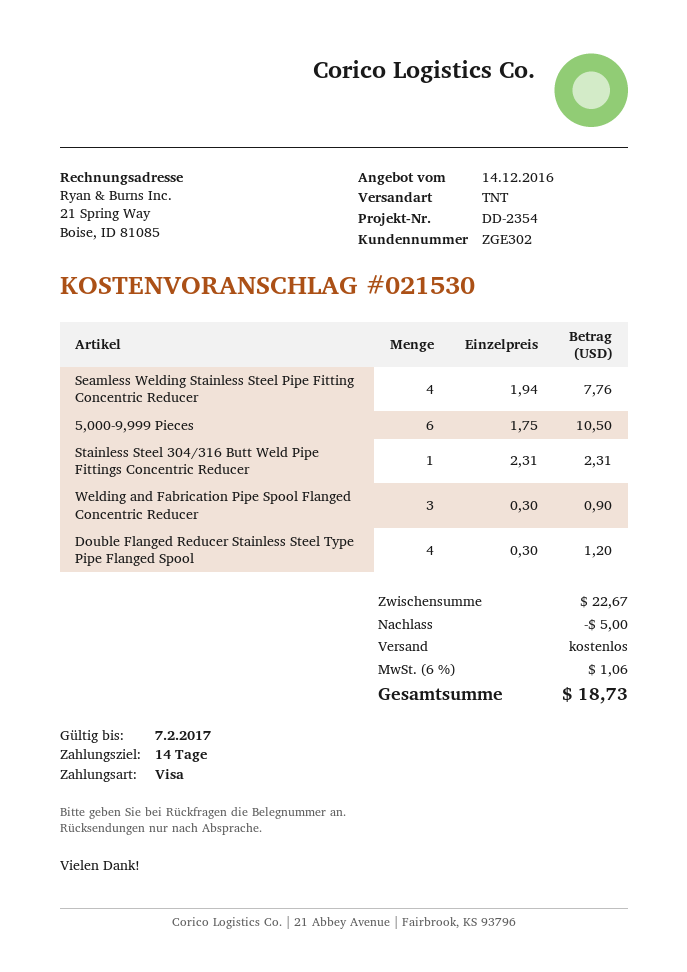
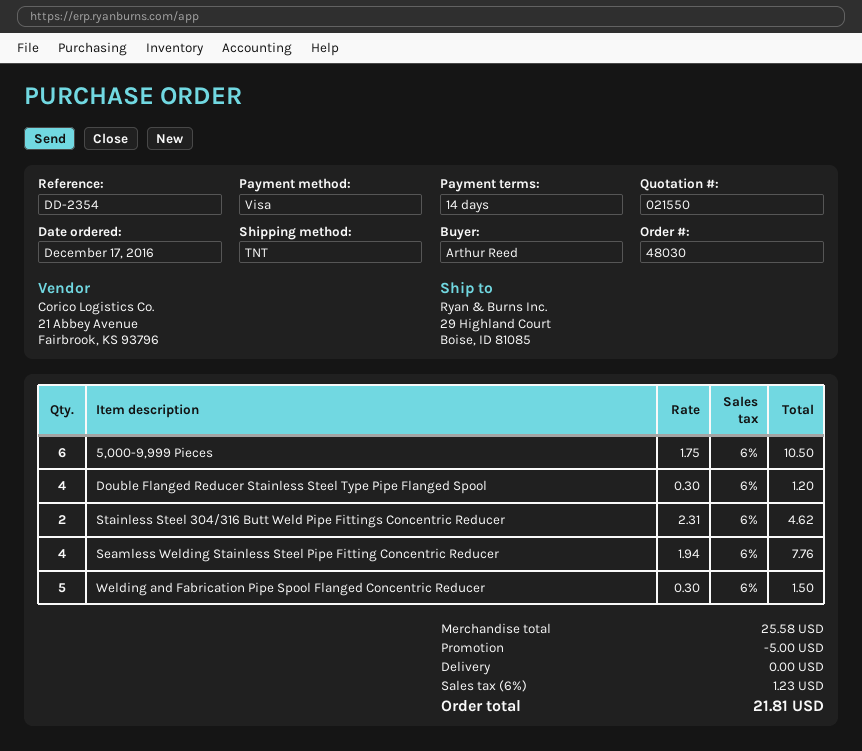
quote number: 021530 -> 021550
Stainless Steel 304/316 Butt Weld Pipe Fittings Concentric Reducer: 1 x 2.31 = 2.31 -> 2 x 2.31 = 4.62
Welding and Fabrication Pipe Spool Flanged Concentric Reducer: 3 x 0.30 = 0.90 -> 5 x 0.30 = 1.50
subtotal: 22.67 -> 25.58
tax: 6% = 1.06 -> 6% = 1.23
total: 18.73 -> 21.81

